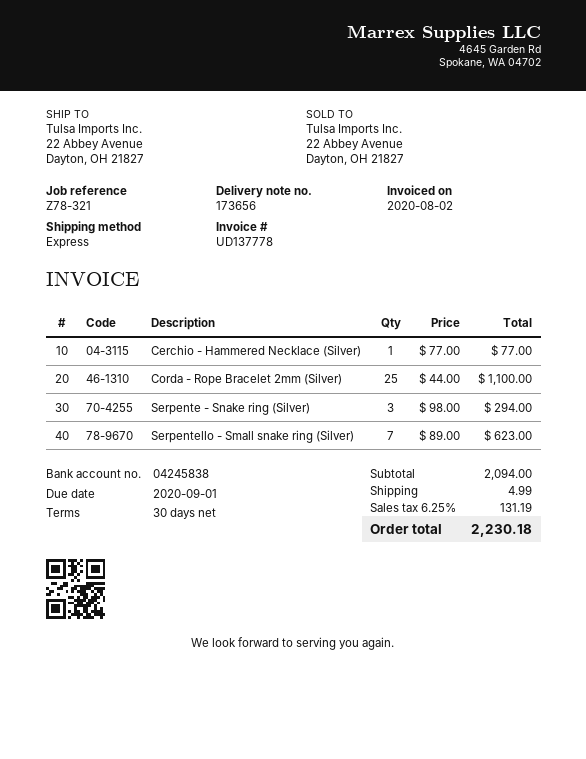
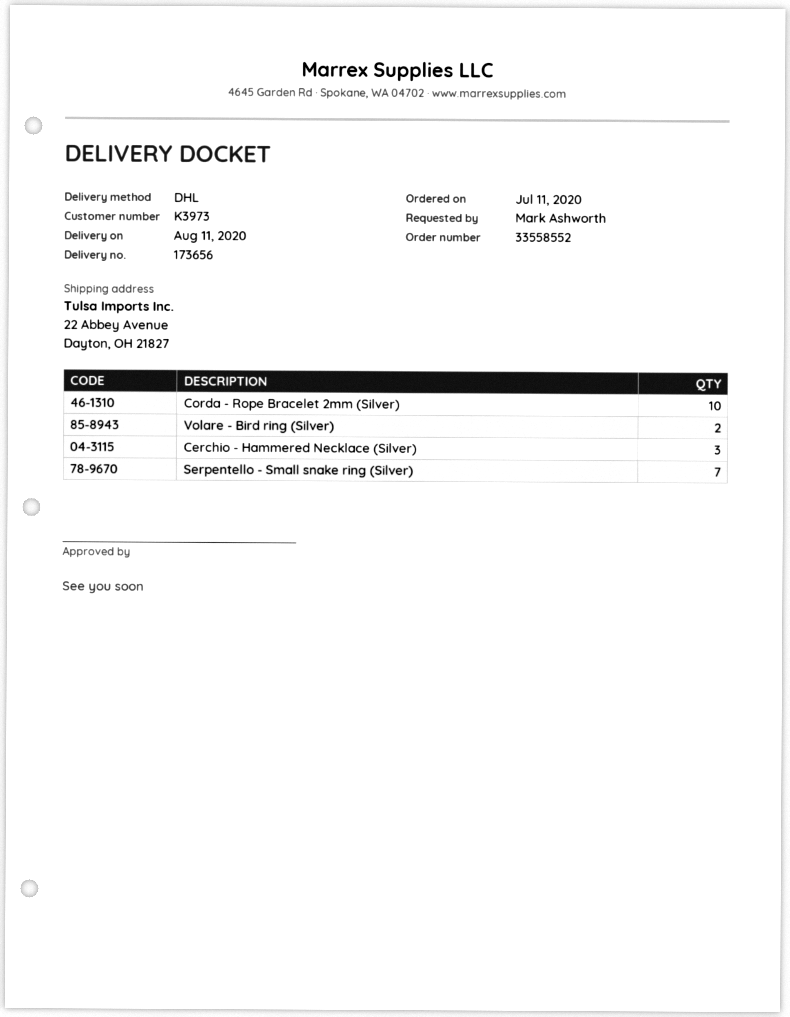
shipping method: express -> DHL
Cerchio - Hammered Necklace (Silver): 1 -> 3
Corda - Rope Bracelet 2mm (Silver): 25 -> 10
Serpente - Snake ring (Silver): 3 -> none
Volare - Bird ring (Silver): none -> 2

